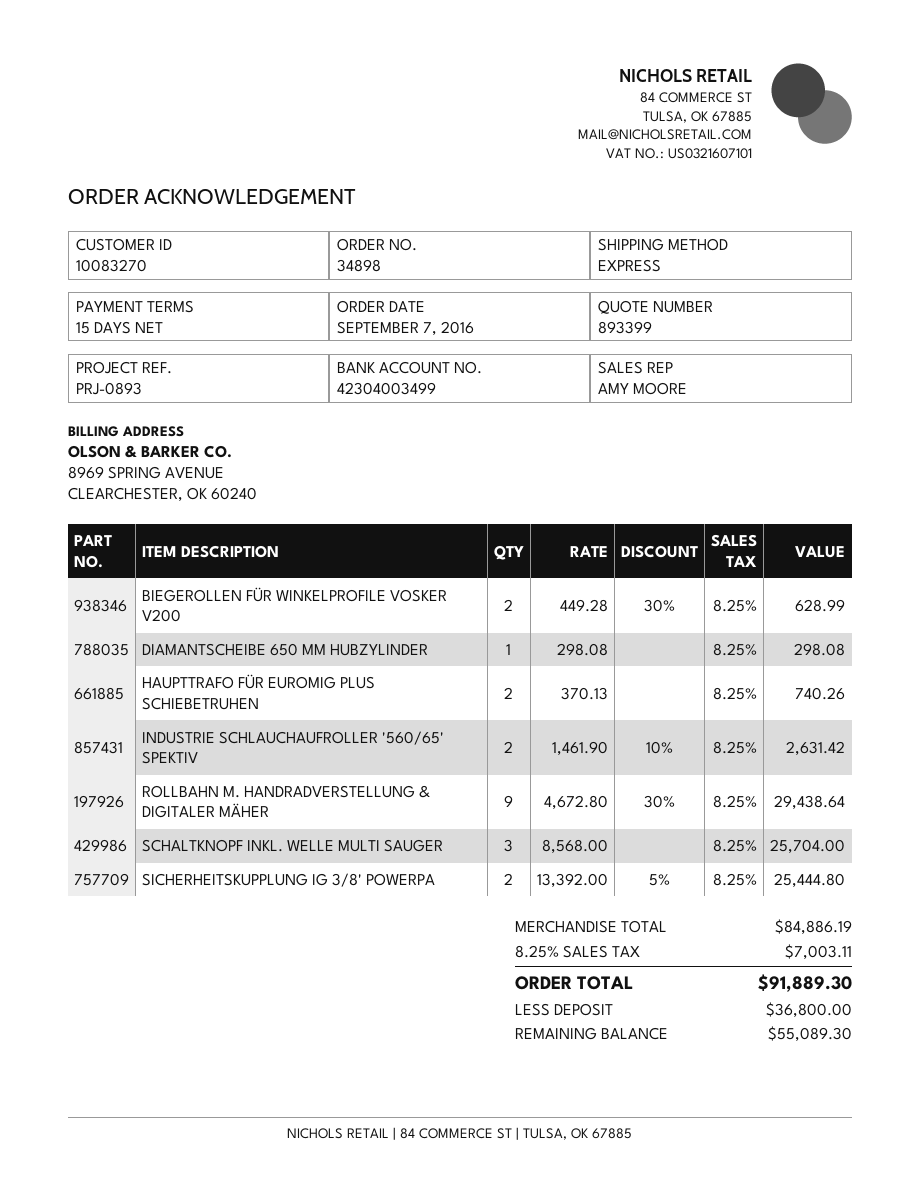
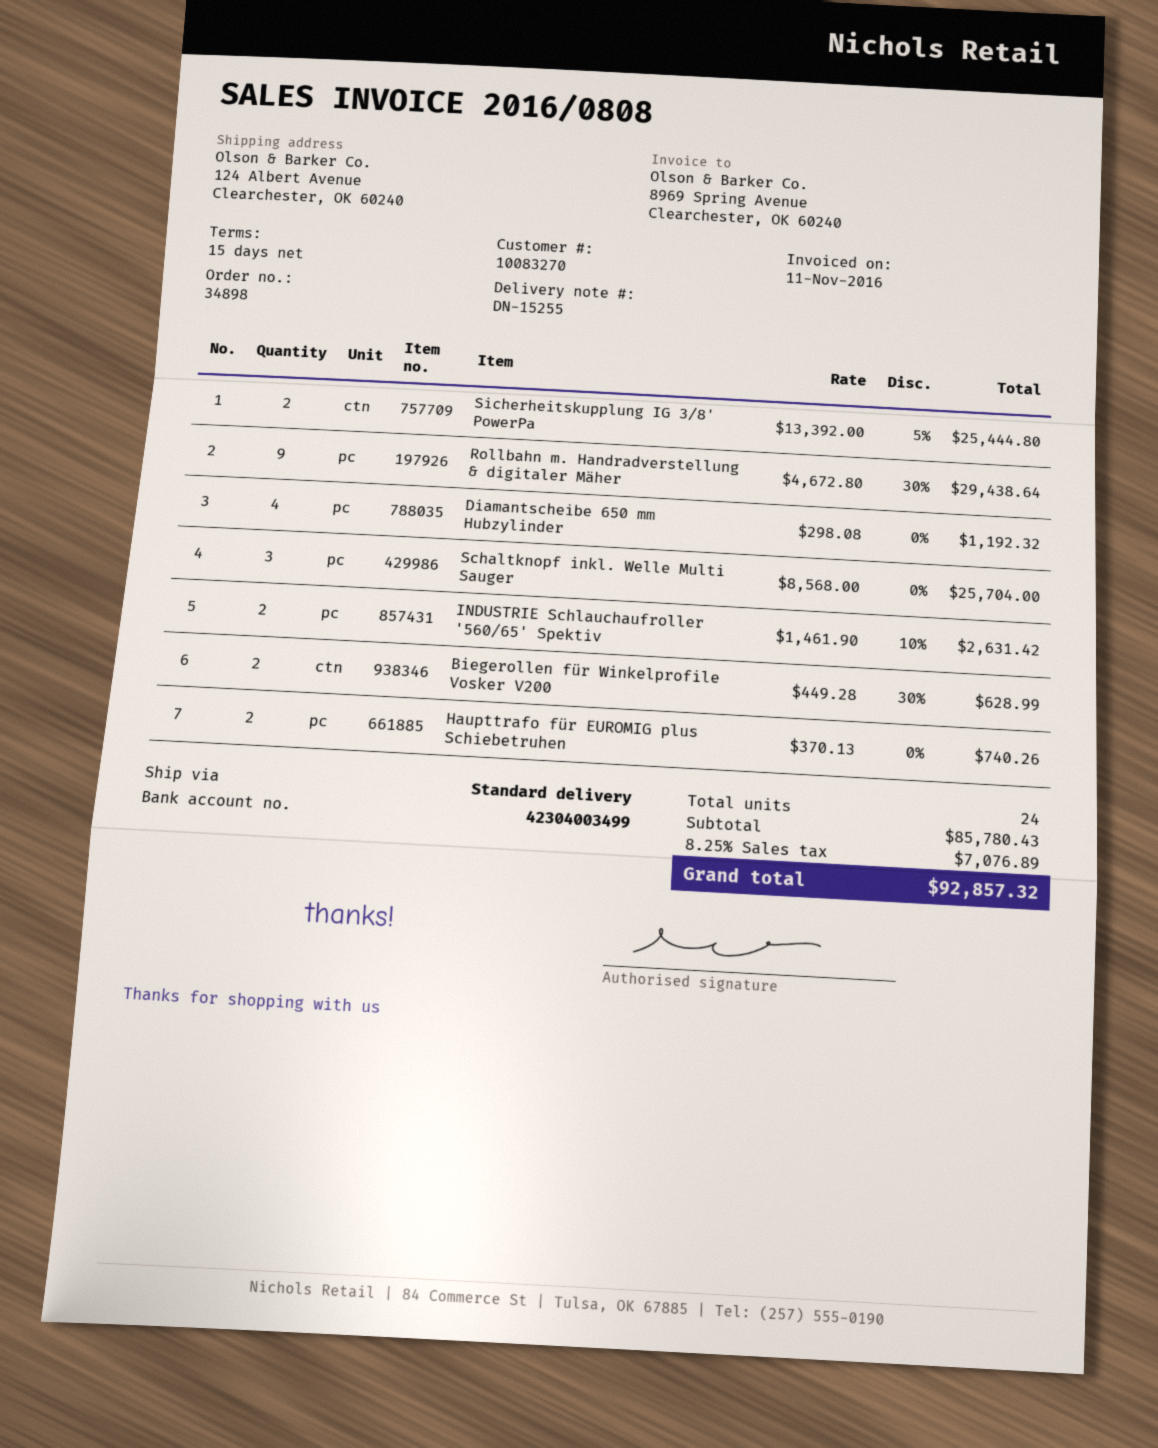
shipping method: express -> standard
DIAMANTSCHEIBE 650 MM HUBZYLINDER: 1 x 298.08 = 298.08 -> 4 x 298.08 = 1192.32
subtotal: 84886.19 -> 85780.43
tax: 8.25% = 7003.11 -> 8.25% = 7076.89
total: 91889.30 -> 92857.32

